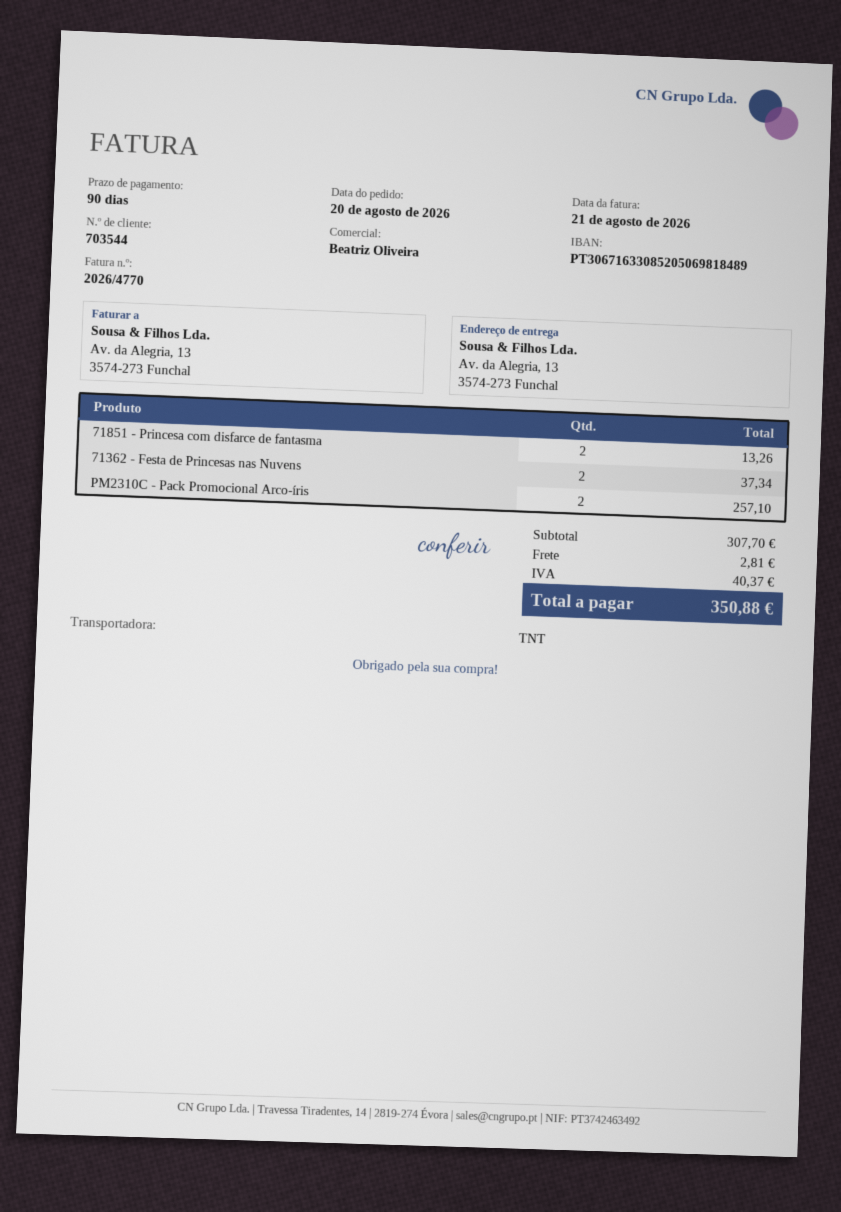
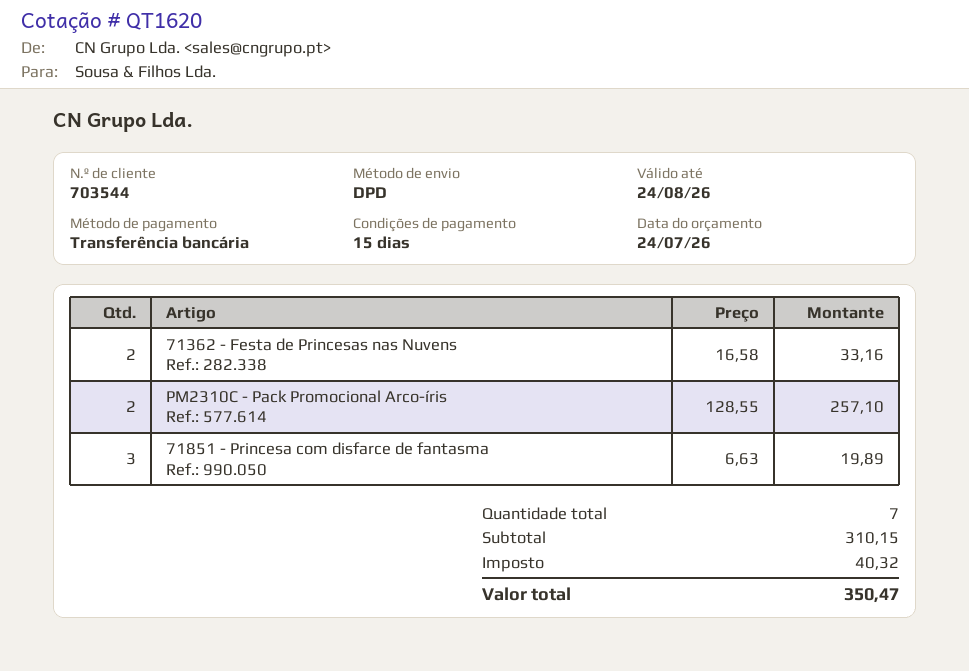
payment terms: 90 days -> 15 days
shipping method: TNT -> DPD
71851 - Princesa com disfarce de fantasma: 2 for 13.26 -> 3 for 19.89
71362 - Festa de Princesas nas Nuvens: 2 for 37.34 -> 2 for 33.16
subtotal: 307.70 -> 310.15
shipping: 2.81 -> none
tax: 40.37 -> 40.32
total: 350.88 -> 350.47

